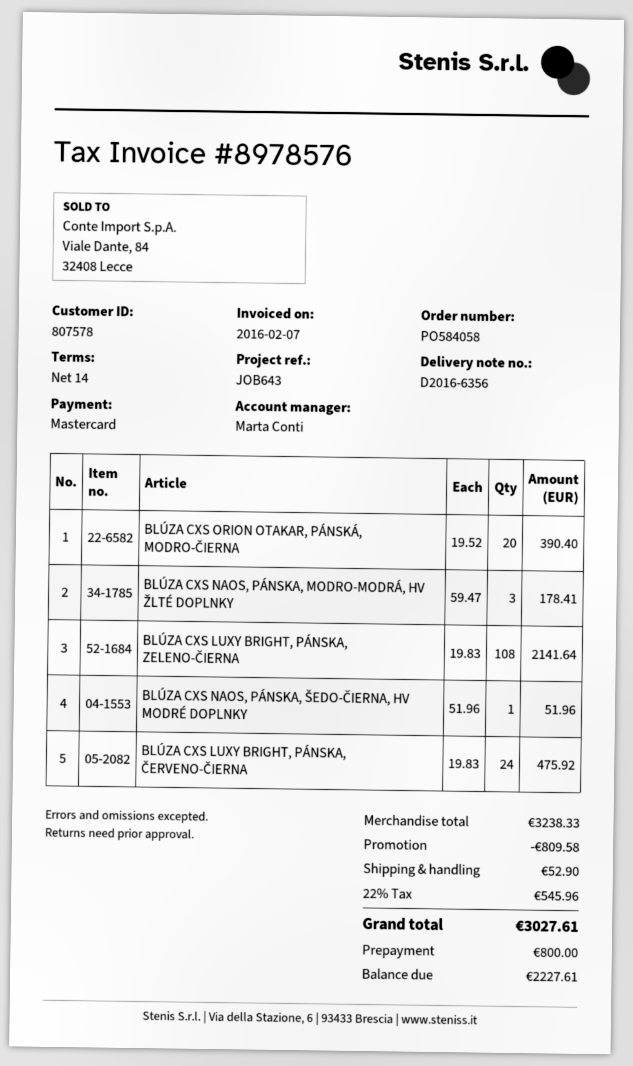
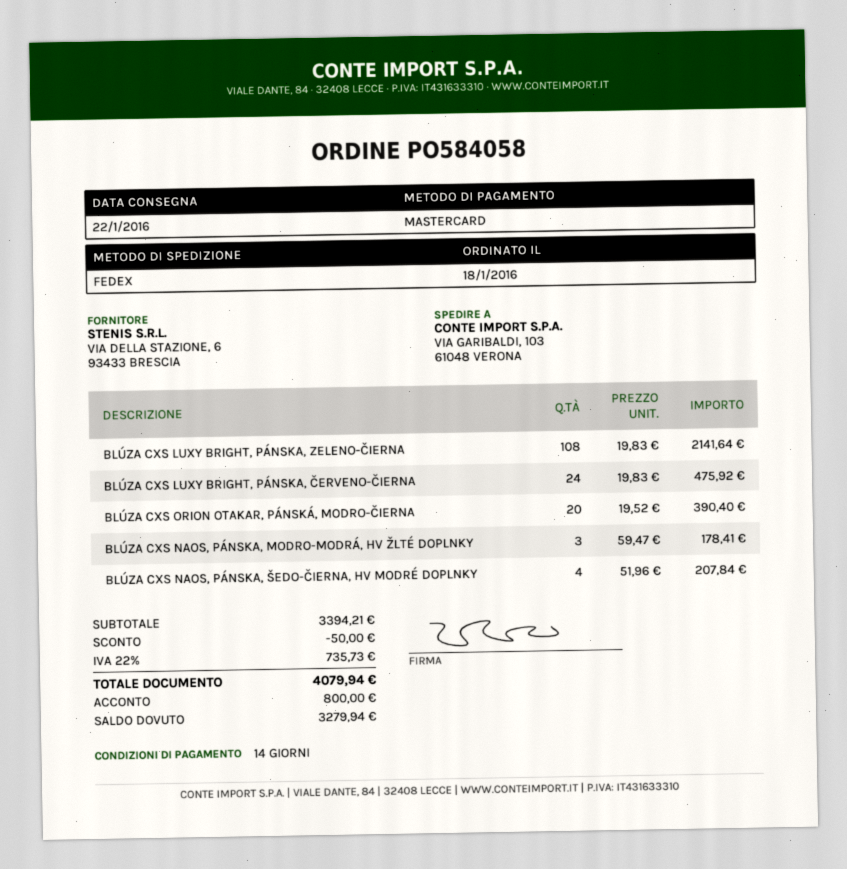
BLÚZA CXS NAOS, PÁNSKA, ŠEDO-ČIERNA, HV MODRÉ DOPLNKY: 1 x 51.96 = 51.96 -> 4 x 51.96 = 207.84
subtotal: 3238.33 -> 3394.21
discount: 809.58 -> 50.00
shipping: 52.90 -> none
tax: 22% = 545.96 -> 22% = 735.73
total: 3027.61 -> 4079.94
balance: 2227.61 -> 3279.94

